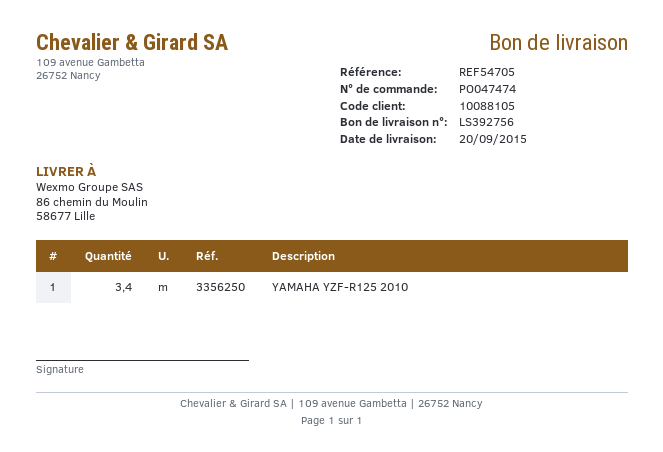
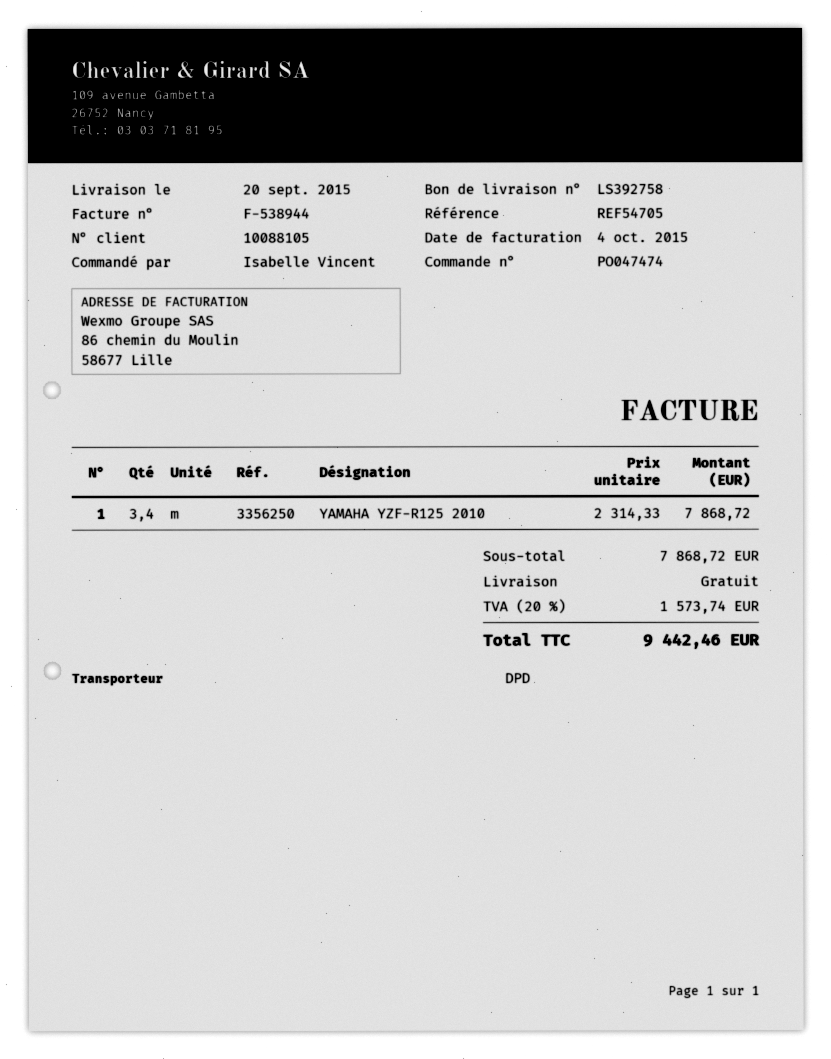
delivery note number: LS392756 -> LS392758

